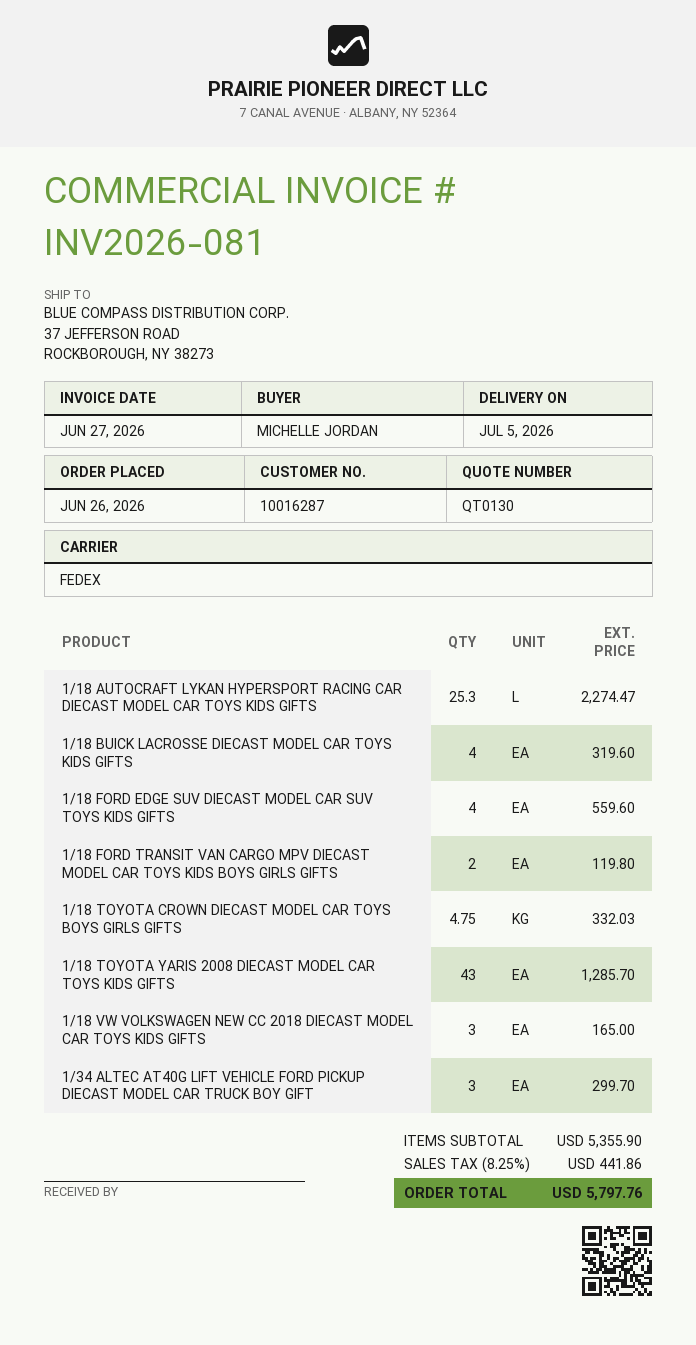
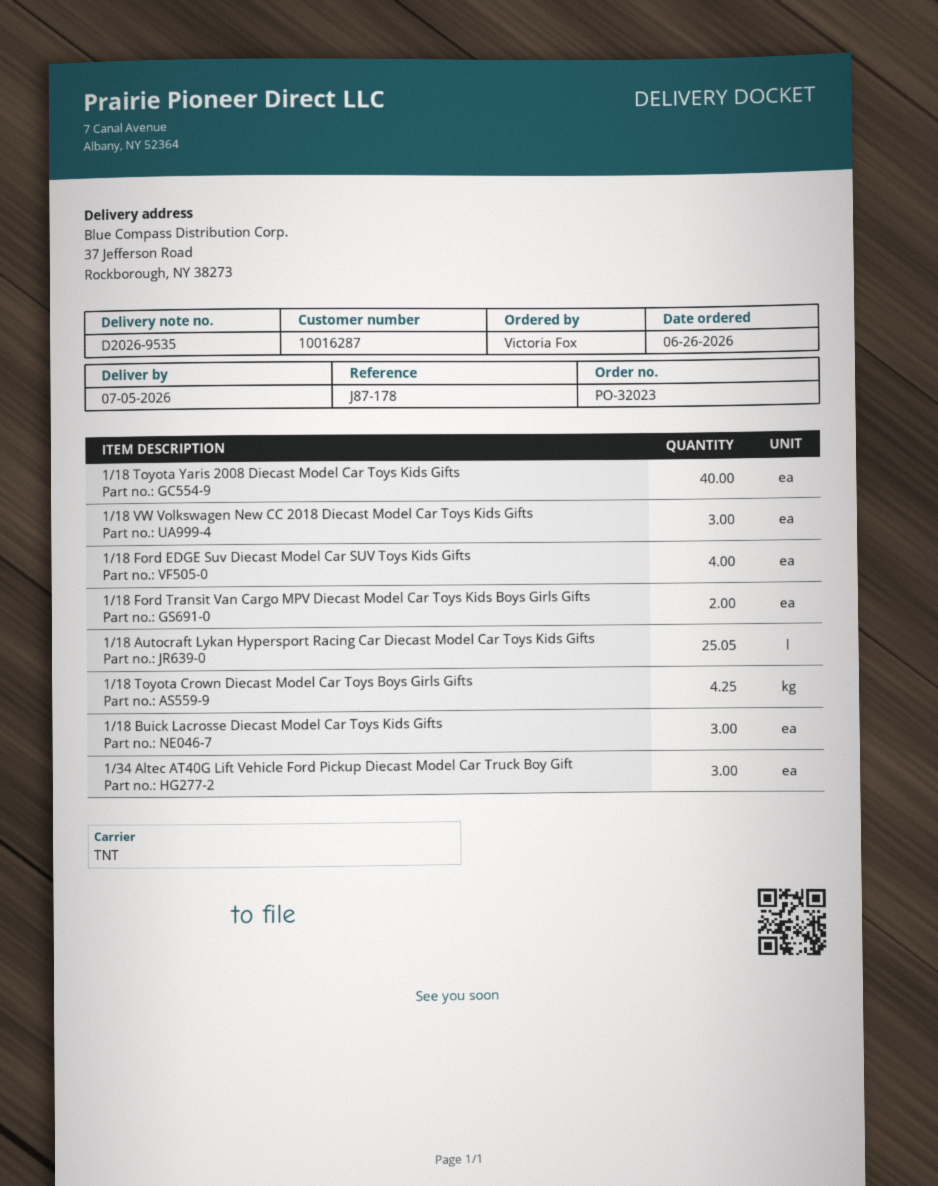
ordered by: MICHELLE JORDAN -> Victoria Fox
shipping method: FedEx -> TNT
1/18 AUTOCRAFT LYKAN HYPERSPORT RACING CAR DIECAST MODEL CAR TOYS KIDS GIFTS: 25.3 -> 25.05
1/18 BUICK LACROSSE DIECAST MODEL CAR TOYS KIDS GIFTS: 4 -> 3
1/18 TOYOTA CROWN DIECAST MODEL CAR TOYS BOYS GIRLS GIFTS: 4.75 -> 4.25
1/18 TOYOTA YARIS 2008 DIECAST MODEL CAR TOYS KIDS GIFTS: 43 -> 40

